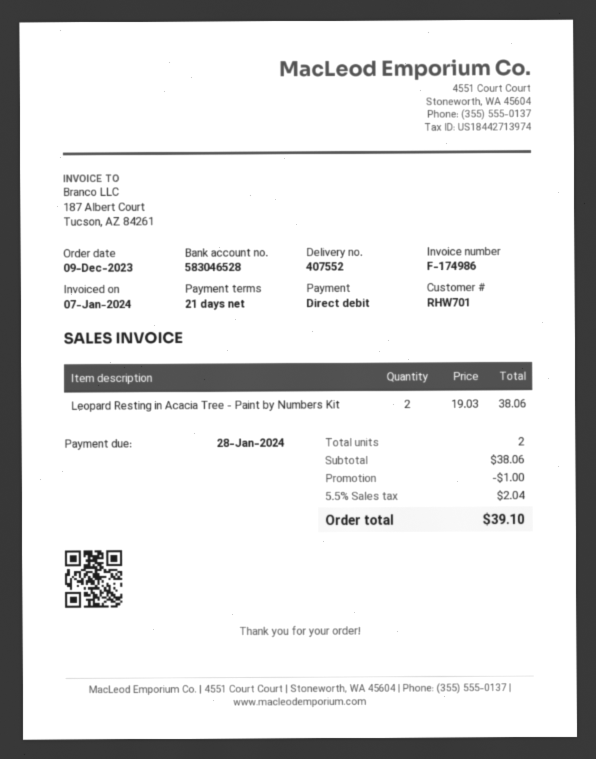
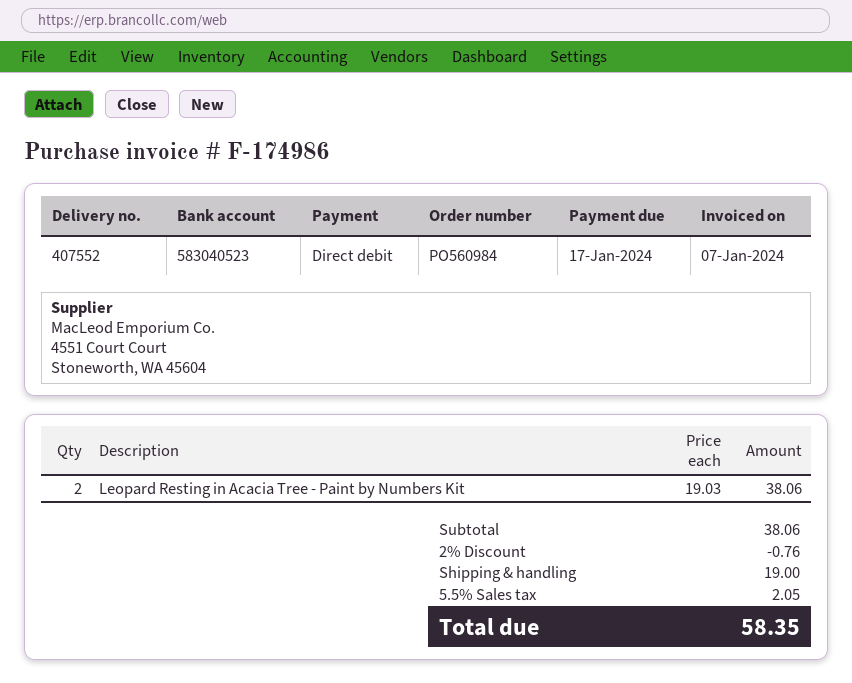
due date: 2024-01-28 -> 2024-01-17
bank account: 583046528 -> 583040523
discount: 1.00 -> 0.76
shipping: none -> 19.00
tax: 5.5% = 2.04 -> 5.5% = 2.05
total: 39.10 -> 58.35

